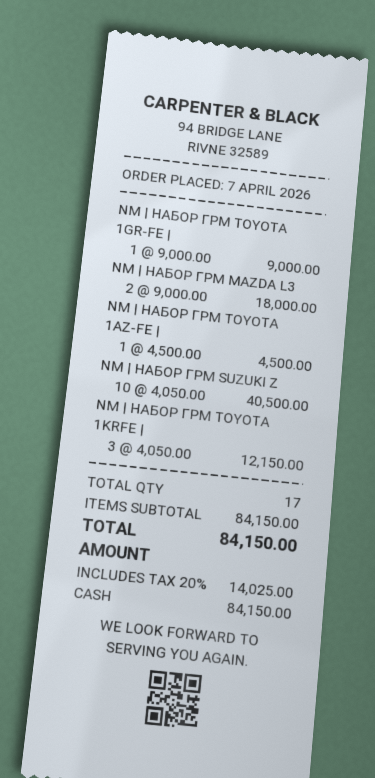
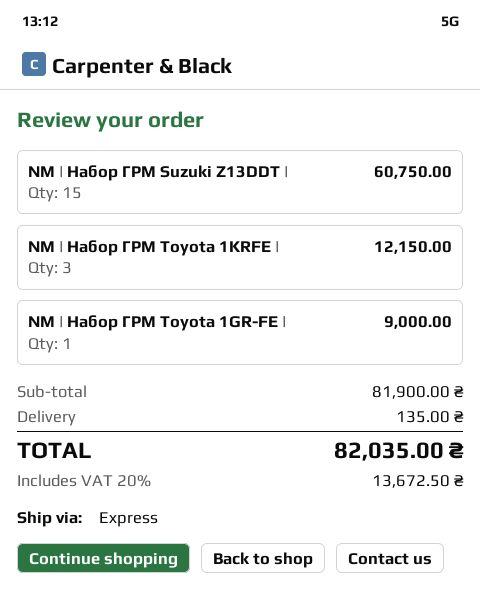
NM | НАБОР ГРМ MAZDA L3: 2 for 18000.00 -> none
NM | НАБОР ГРМ TOYOTA 1AZ-FE |: 1 for 4500.00 -> none
NM | НАБОР ГРМ SUZUKI Z: 10 for 40500.00 -> 15 for 60750.00
subtotal: 84150.00 -> 81900.00
shipping: none -> 135.00
tax: 20% = 14025.00 -> 20% = 13672.50
total: 84150.00 -> 82035.00

